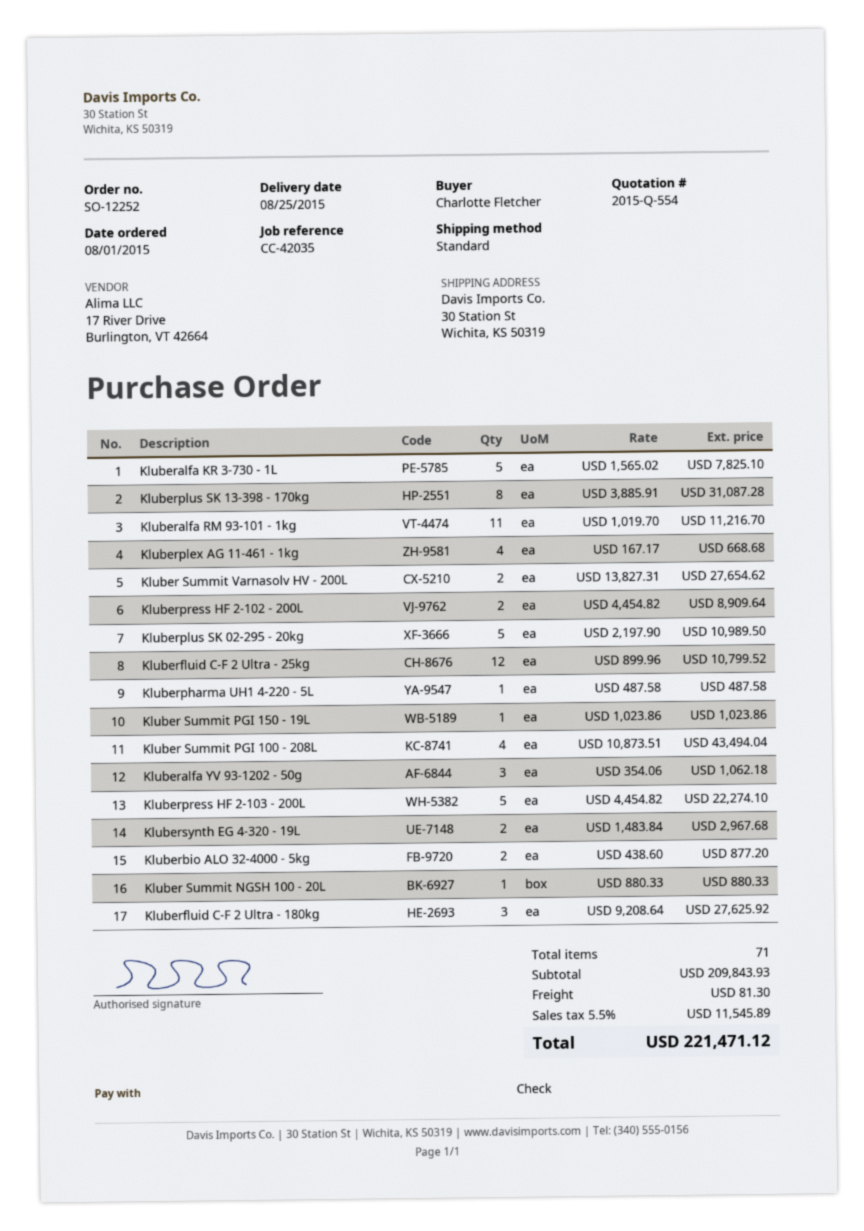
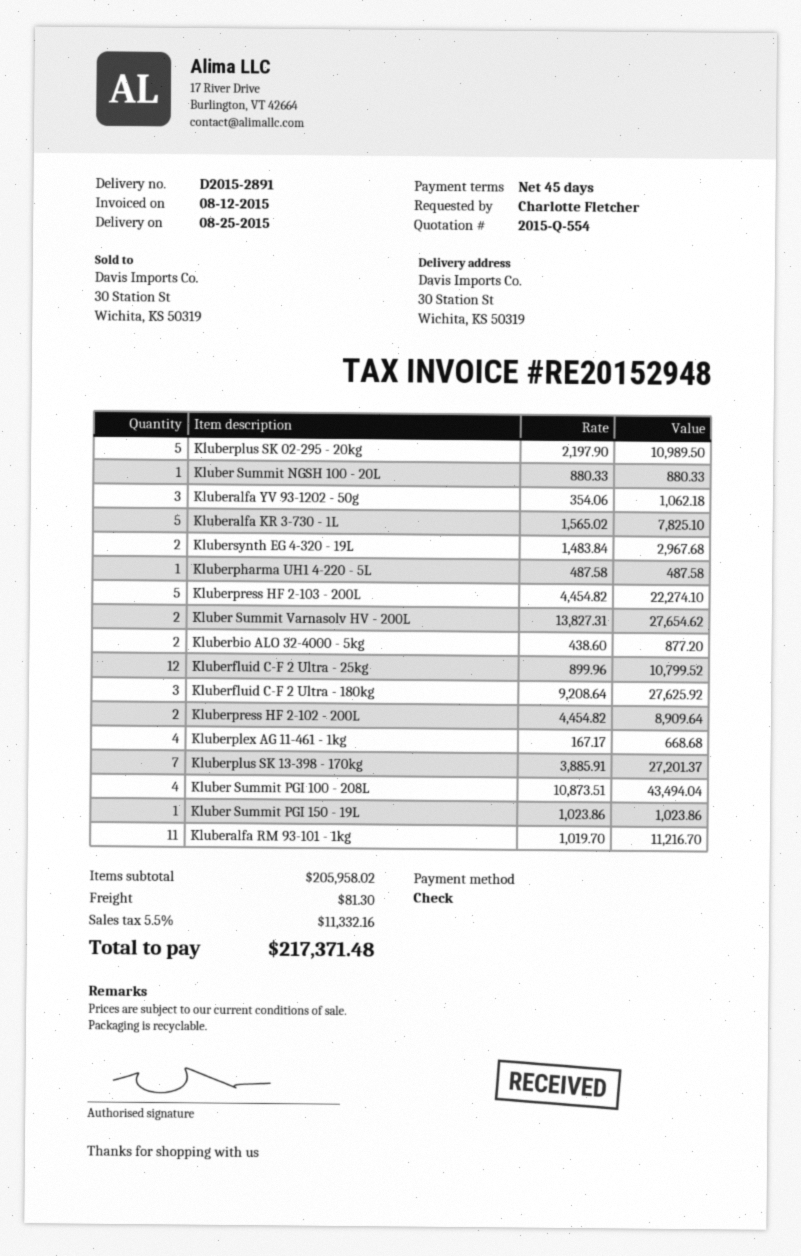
Kluberplus SK 13-398 - 170kg: 8 x 3885.91 = 31087.28 -> 7 x 3885.91 = 27201.37
subtotal: 209843.93 -> 205958.02
tax: 5.5% = 11545.89 -> 5.5% = 11332.16
total: 221471.12 -> 217371.48

